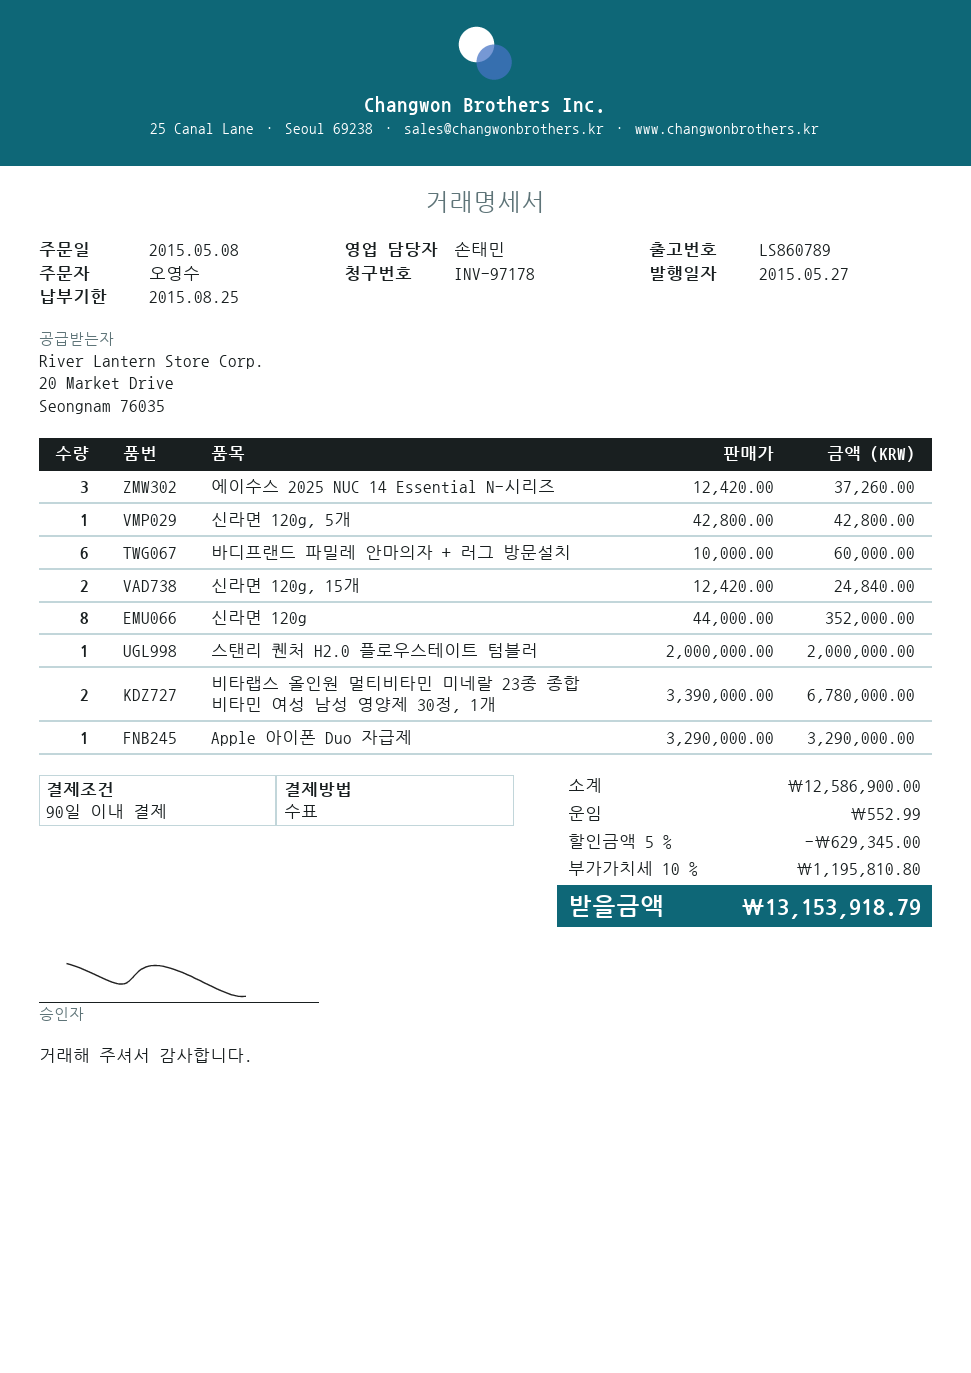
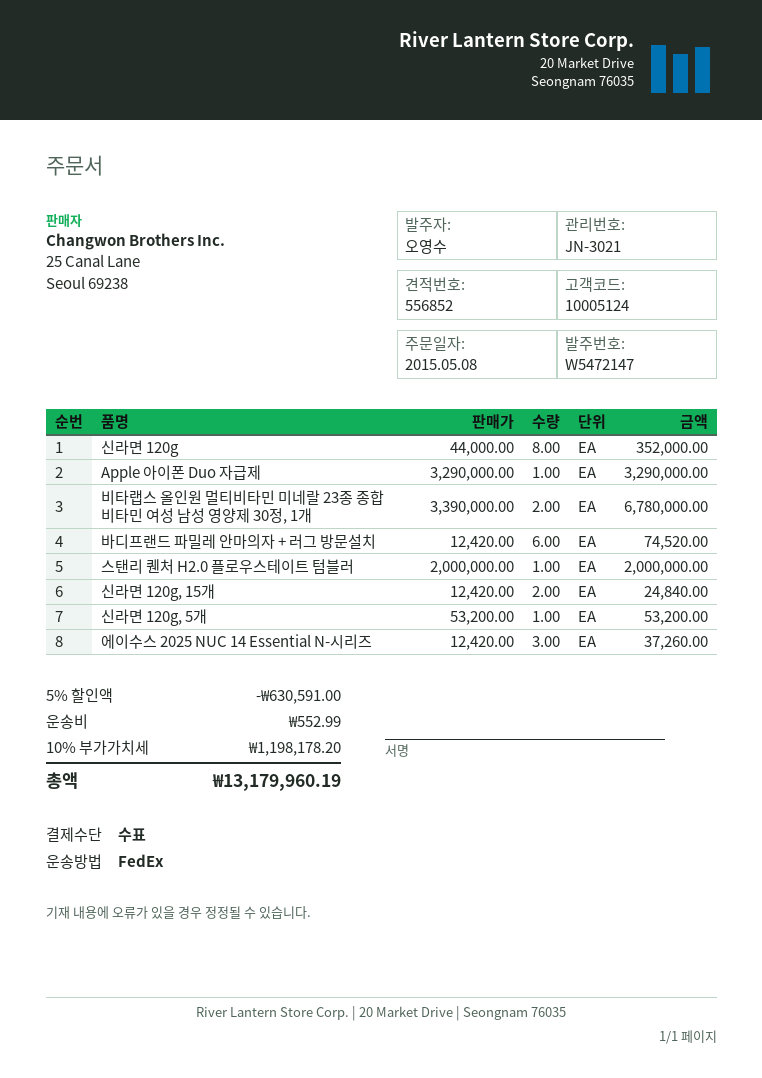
신라면 120g, 5개: 1 x 42800.00 = 42800.00 -> 1 x 53200.00 = 53200.00
바디프랜드 파밀레 안마의자 + 러그 방문설치: 6 x 10000.00 = 60000.00 -> 6 x 12420.00 = 74520.00
discount: 5% = 629345.00 -> 5% = 630591.00
tax: 10% = 1195810.80 -> 10% = 1198178.20
total: 13153918.79 -> 13179960.19

